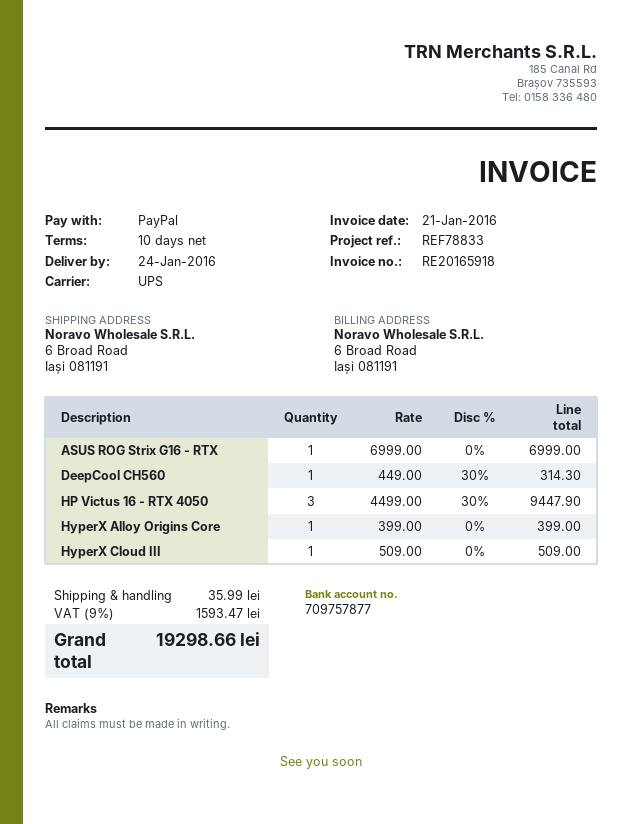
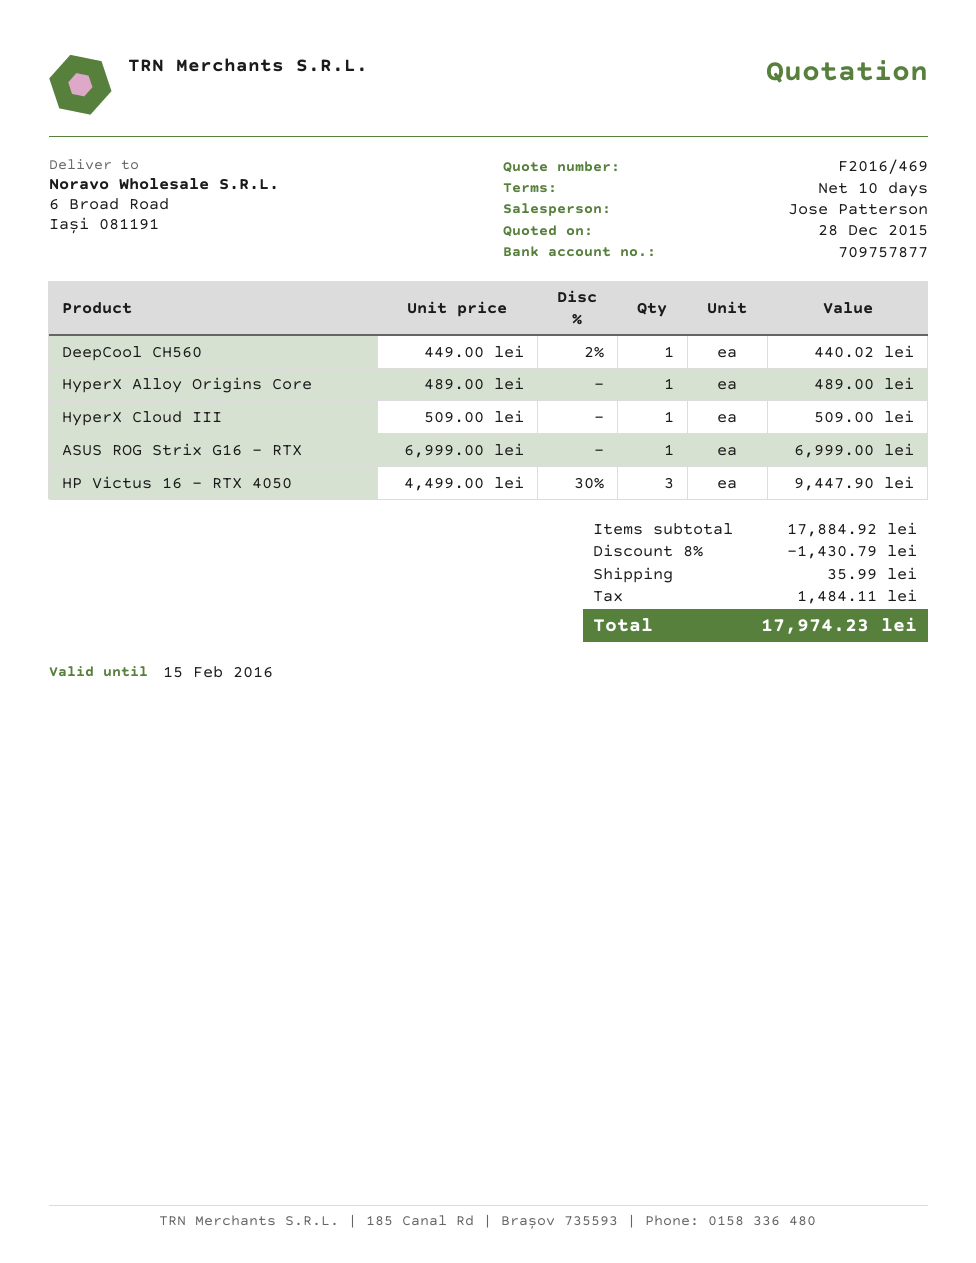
DeepCool CH560: 1 x 449.00 - 30% = 314.30 -> 1 x 449.00 - 2% = 440.02
HyperX Alloy Origins Core: 1 x 399.00 = 399.00 -> 1 x 489.00 = 489.00
discount: none -> 8% = 1430.79
tax: 1593.47 -> 1484.11
total: 19298.66 -> 17974.23

